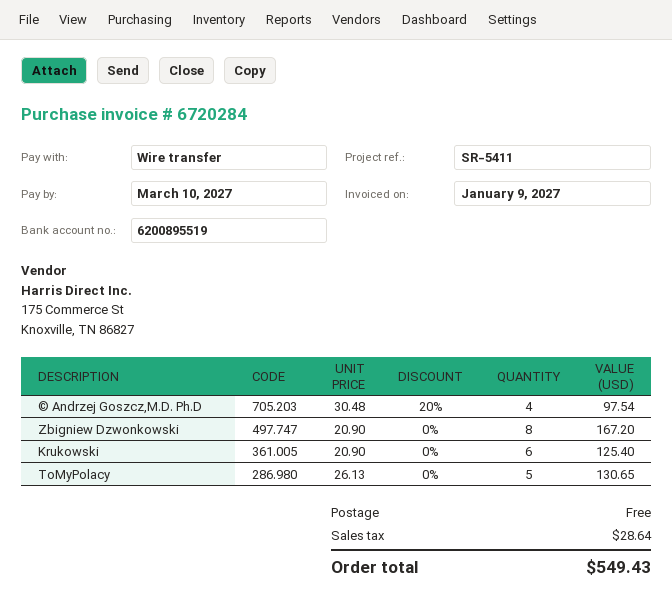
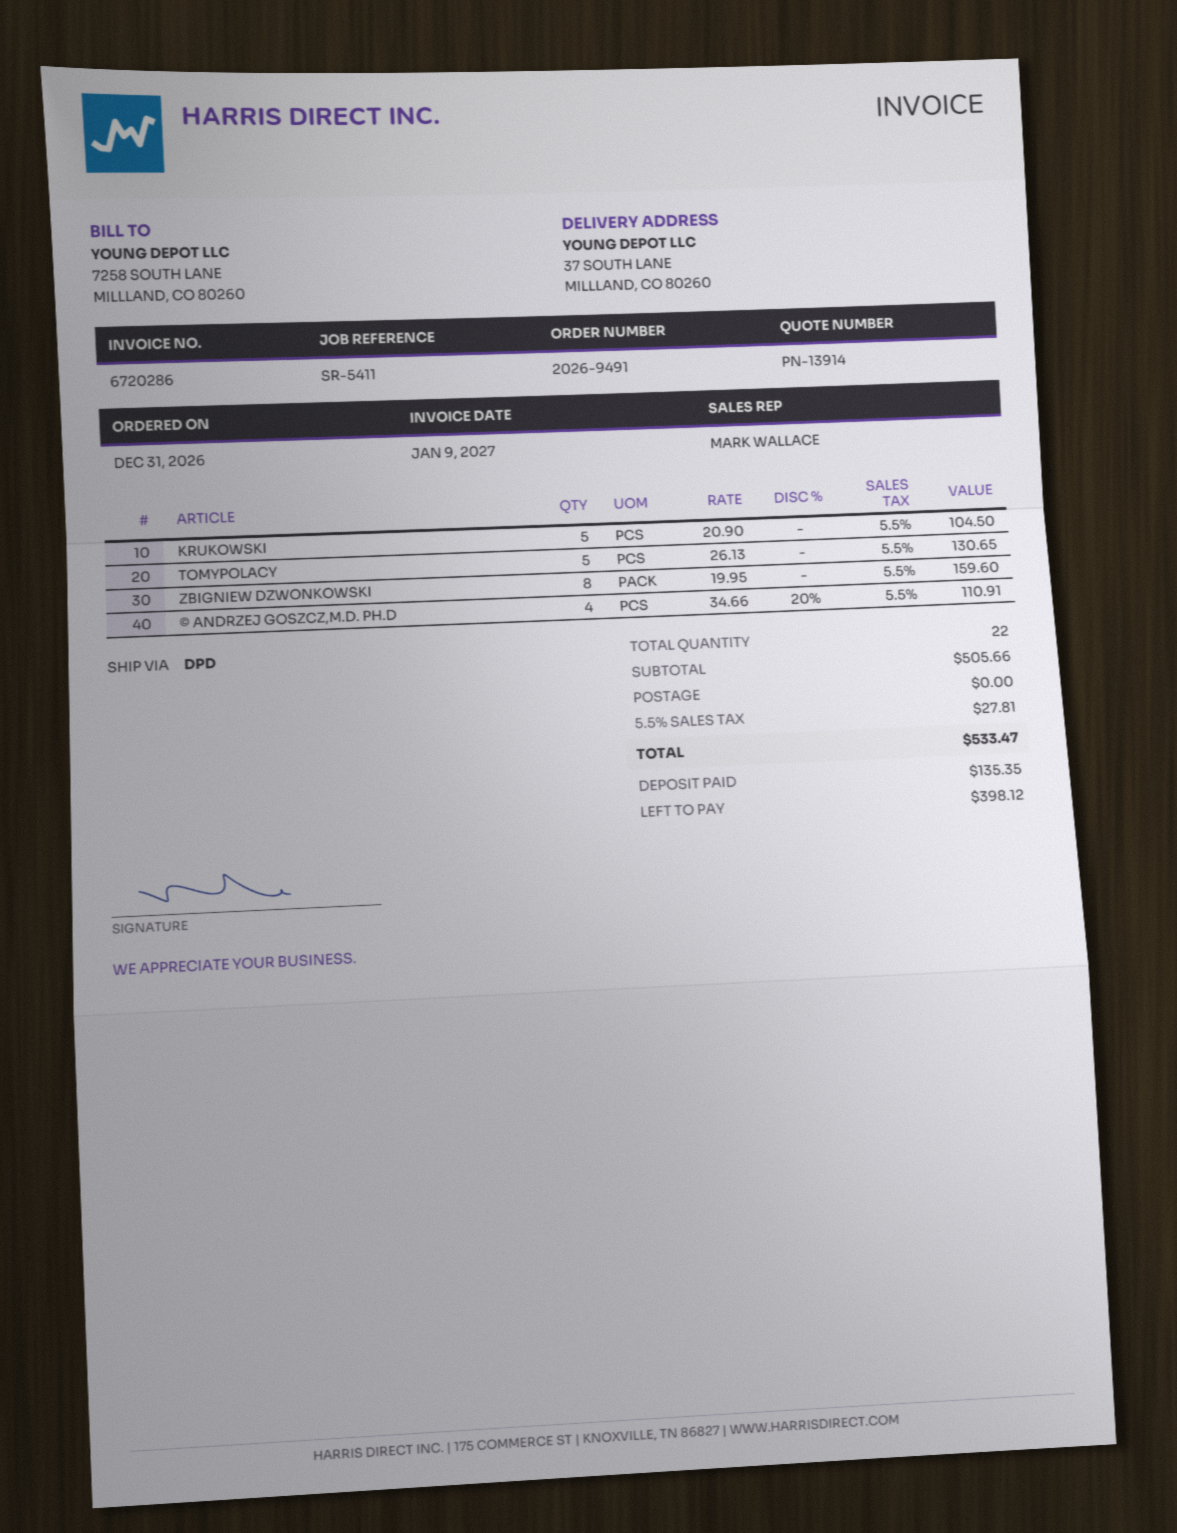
invoice number: 6720284 -> 6720286
© Andrzej Goszcz,M.D. Ph.D: 4 x 30.48 - 20% = 97.54 -> 4 x 34.66 - 20% = 110.91
Zbigniew Dzwonkowski: 8 x 20.90 = 167.20 -> 8 x 19.95 = 159.60
Krukowski: 6 x 20.90 = 125.40 -> 5 x 20.90 = 104.50
tax: 28.64 -> 27.81
total: 549.43 -> 533.47

